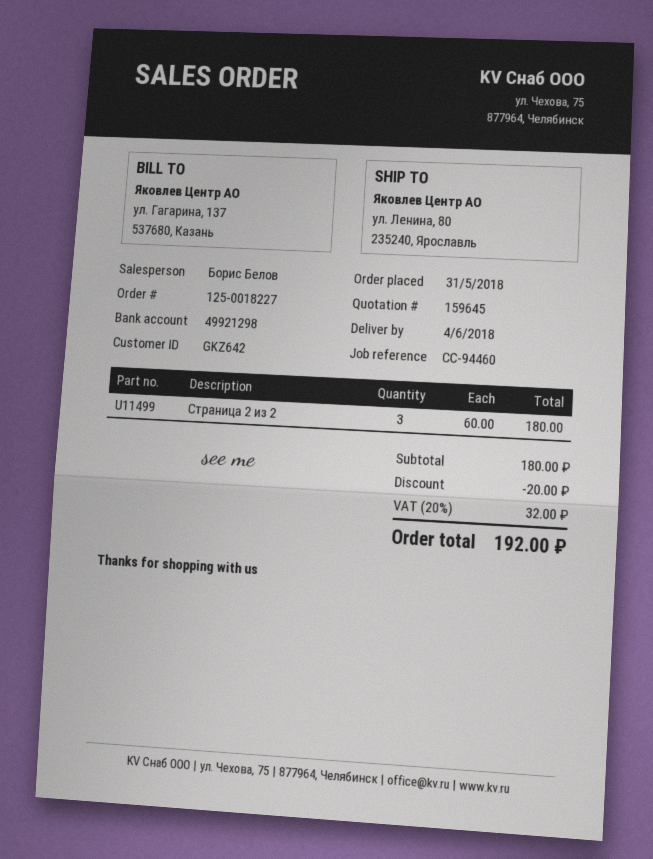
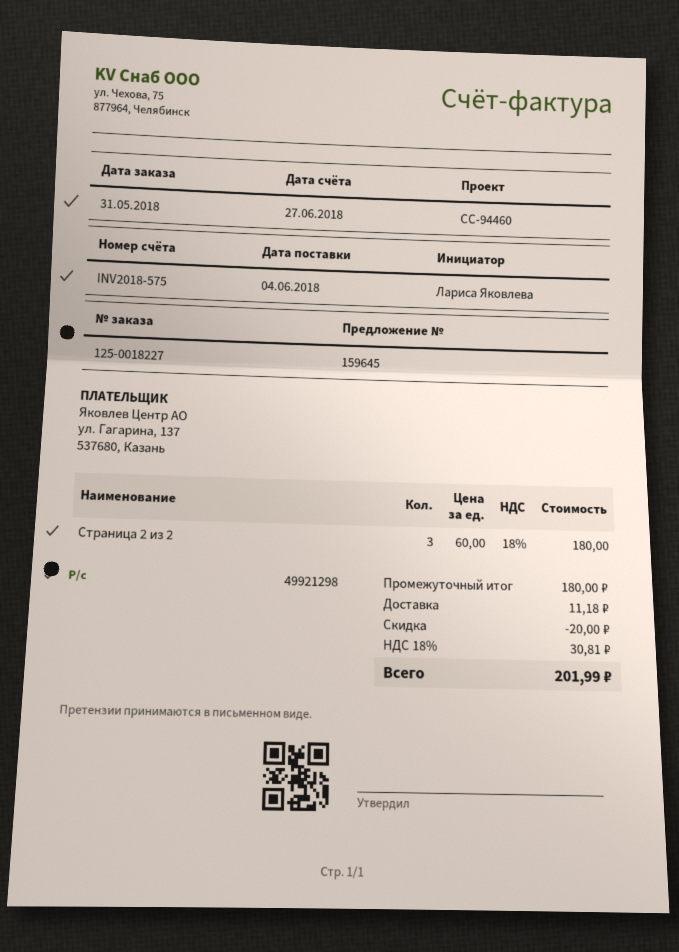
shipping: none -> 11.18
tax: 20% = 32.00 -> 18% = 30.81
total: 192.00 -> 201.99

